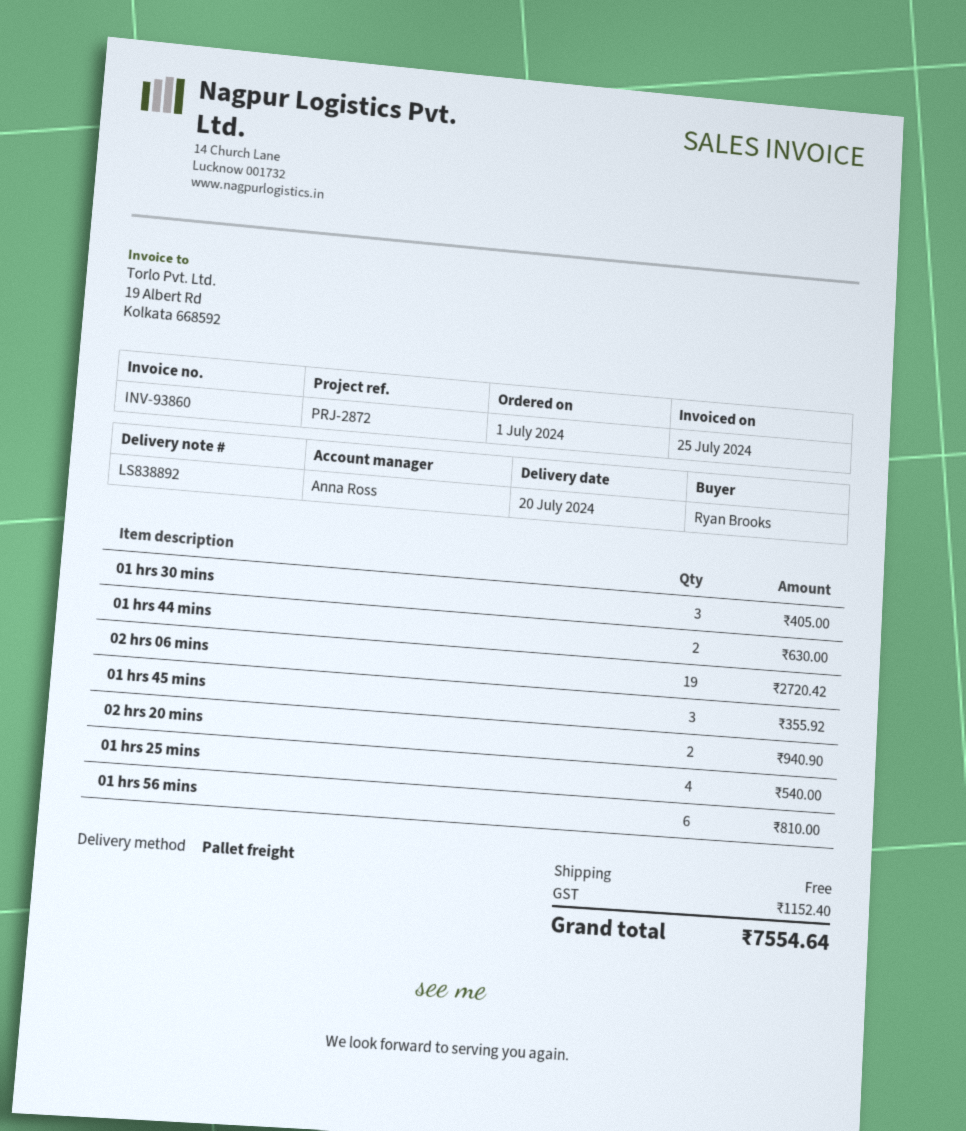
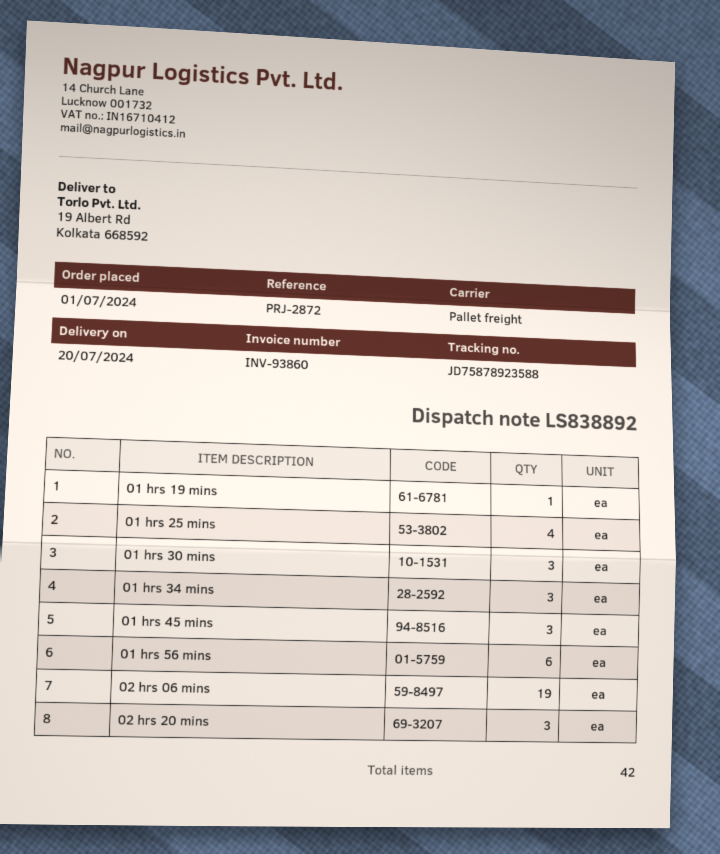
01 hrs 44 mins: 2 -> none
02 hrs 20 mins: 2 -> 3
01 hrs 19 mins: none -> 1
01 hrs 34 mins: none -> 3

